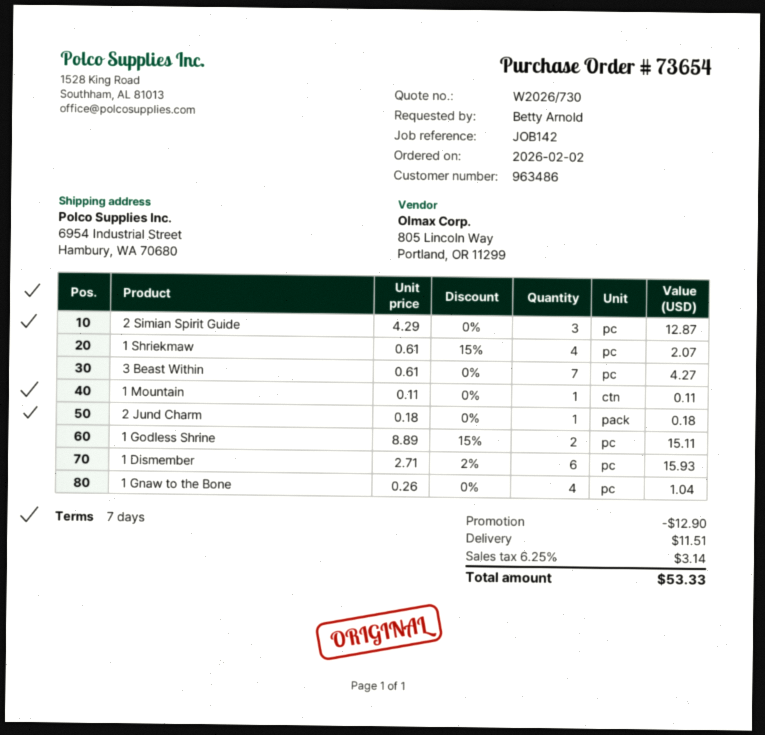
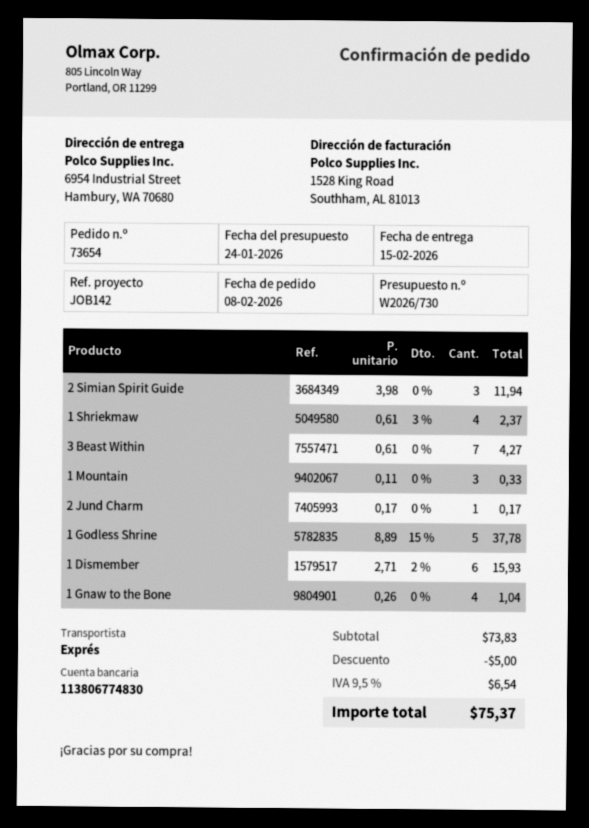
order date: 2026-02-02 -> 2026-02-08
2 Simian Spirit Guide: 3 x 4.29 = 12.87 -> 3 x 3.98 = 11.94
1 Shriekmaw: 4 x 0.61 - 15% = 2.07 -> 4 x 0.61 - 3% = 2.37
1 Mountain: 1 x 0.11 = 0.11 -> 3 x 0.11 = 0.33
2 Jund Charm: 1 x 0.18 = 0.18 -> 1 x 0.17 = 0.17
1 Godless Shrine: 2 x 8.89 - 15% = 15.11 -> 5 x 8.89 - 15% = 37.78
discount: 12.90 -> 5.00
shipping: 11.51 -> none
tax: 6.25% = 3.14 -> 9.5% = 6.54
total: 53.33 -> 75.37

